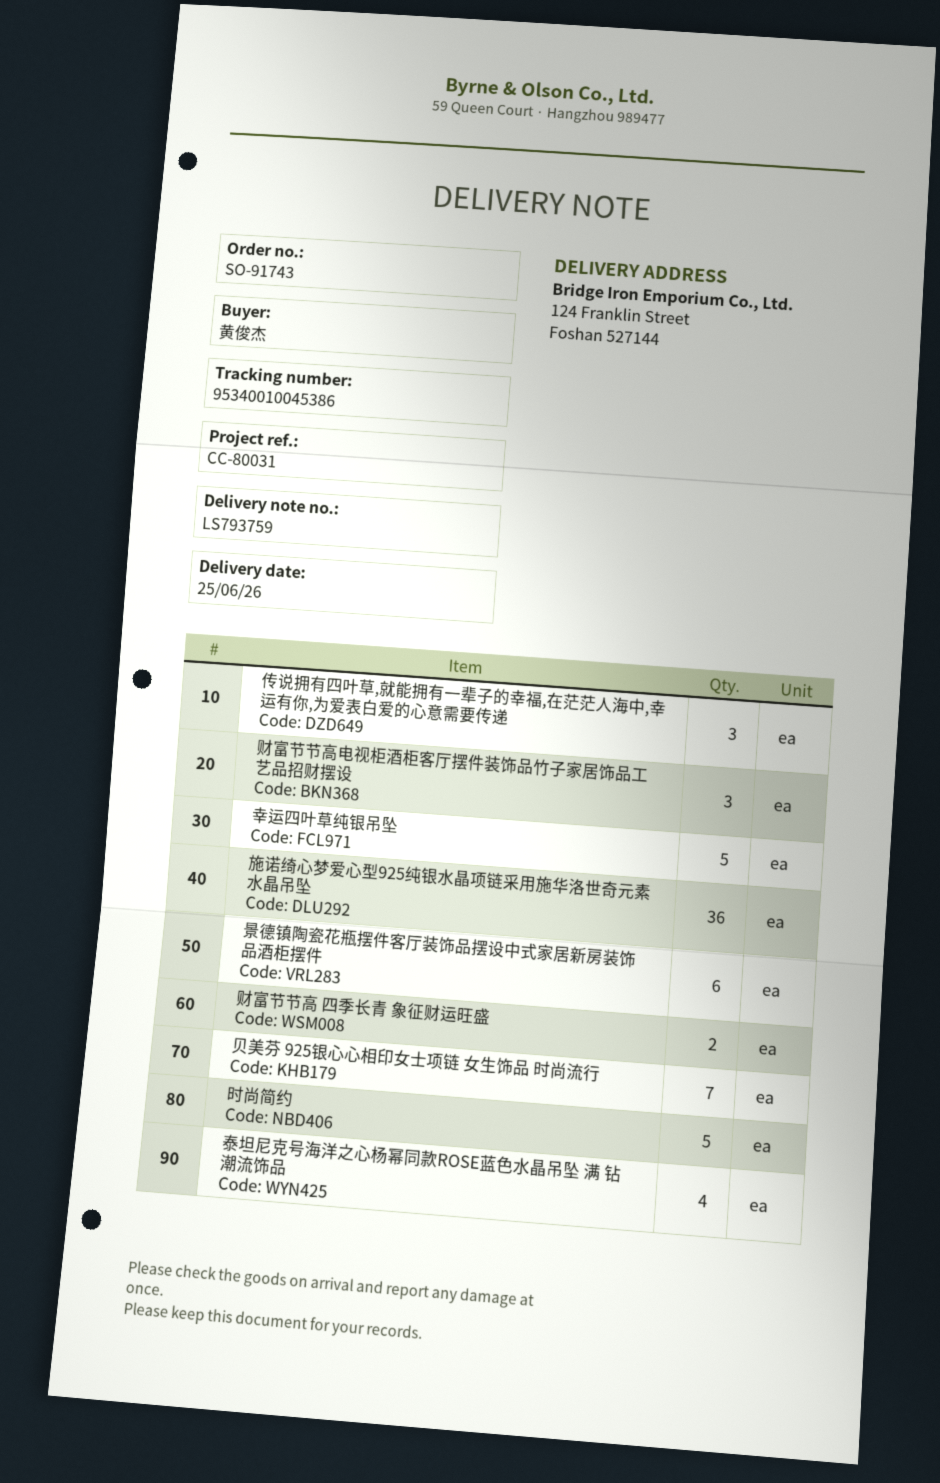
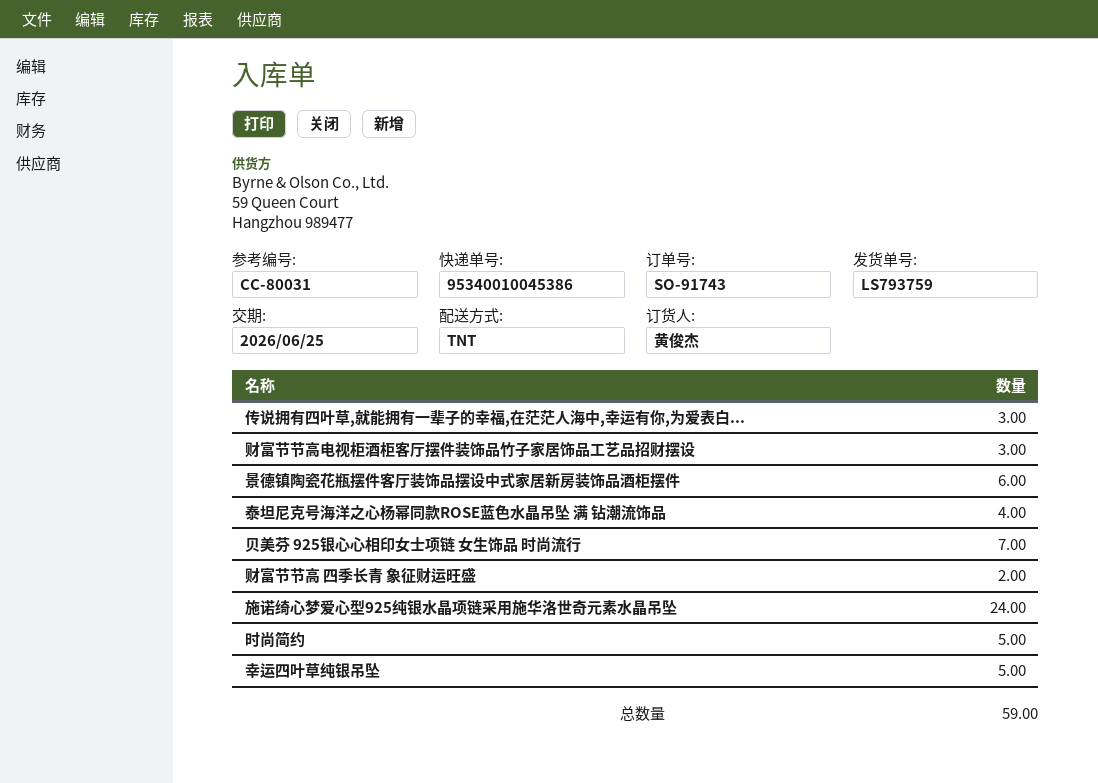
施诺绮心梦爱心型925纯银水晶项链采用施华洛世奇元素水晶吊坠: 36 -> 24

